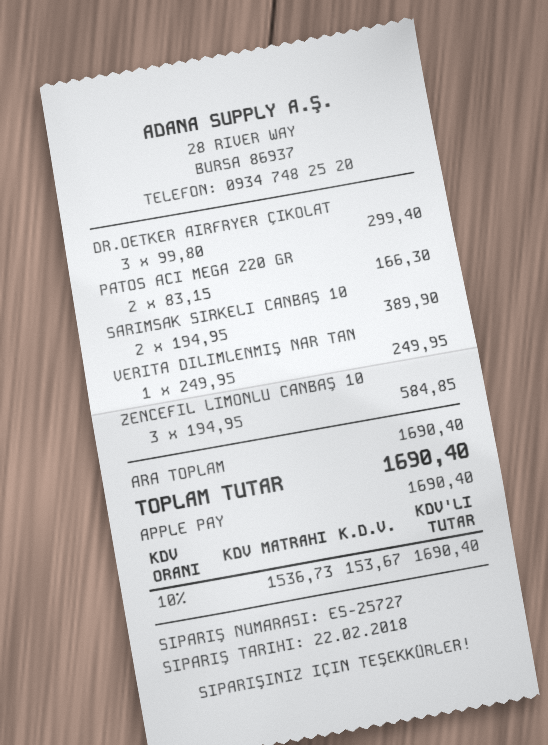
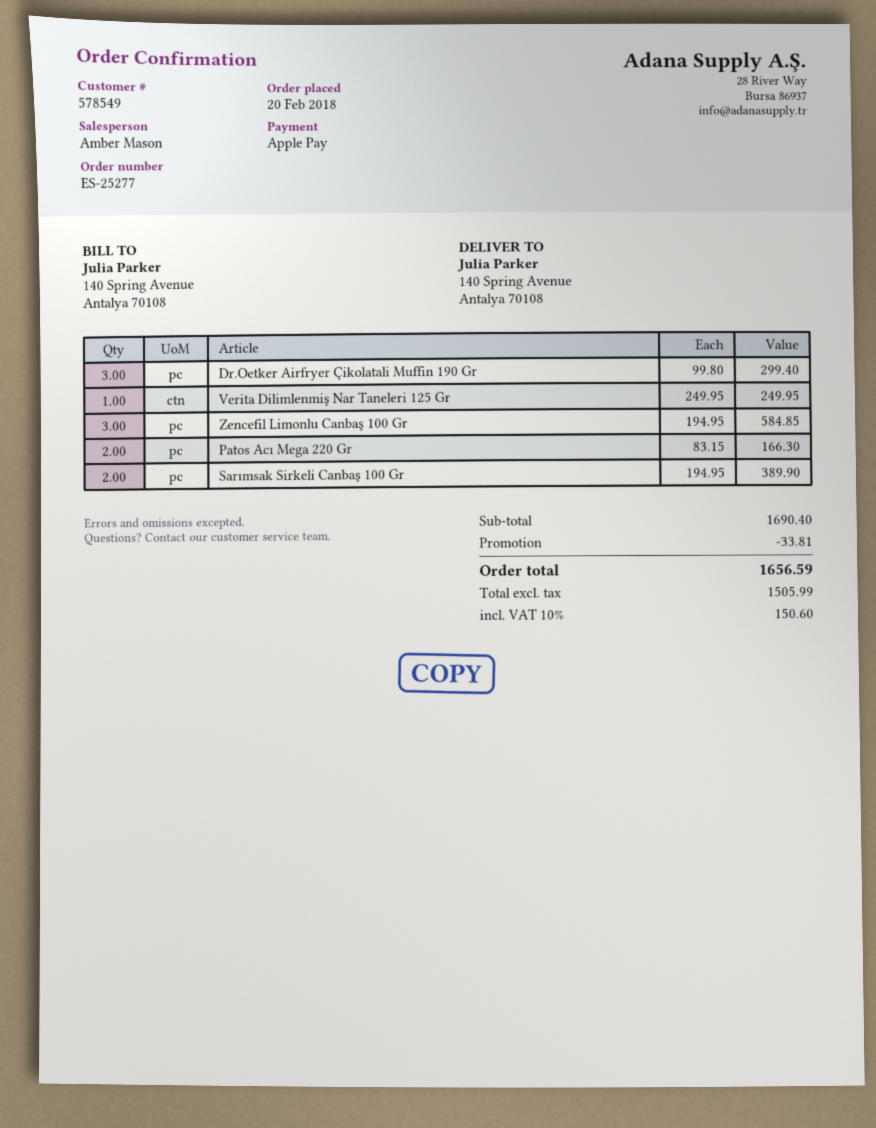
order number: ES-25727 -> ES-25277
order date: 2018-02-22 -> 2018-02-20
discount: none -> 33.81
net: 1536.73 -> 1505.99
tax: 10% = 153.67 -> 10% = 150.60
total: 1690.40 -> 1656.59

